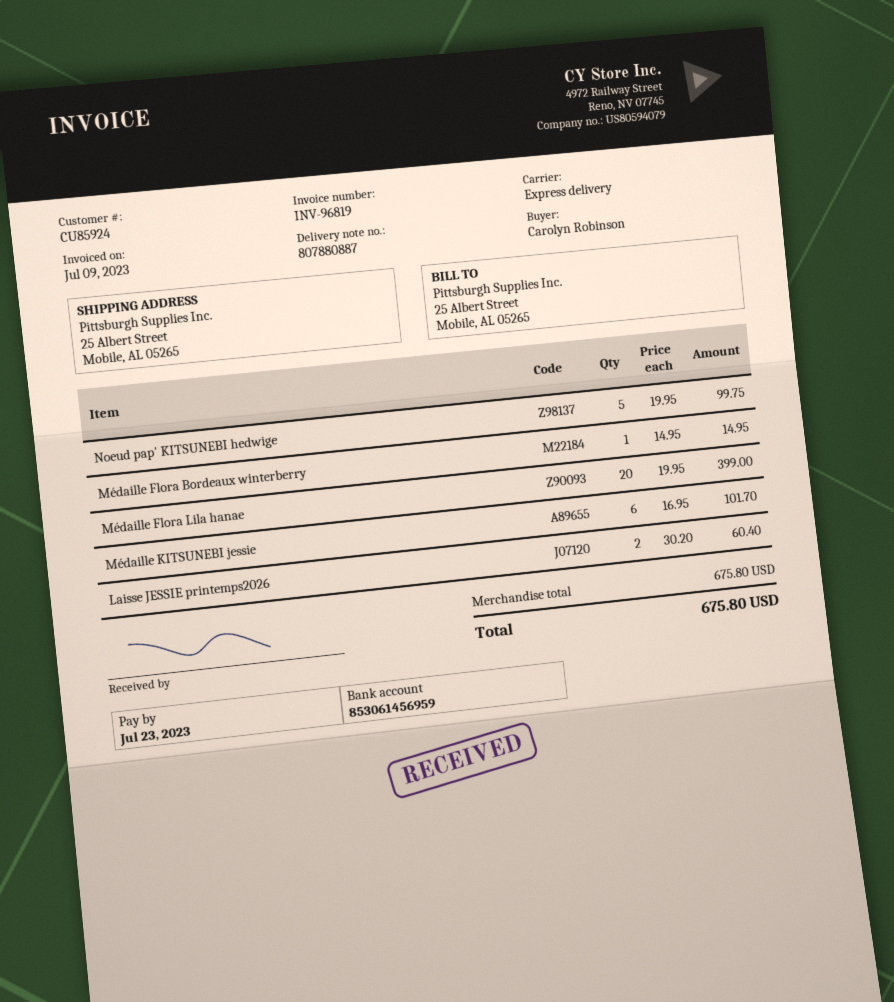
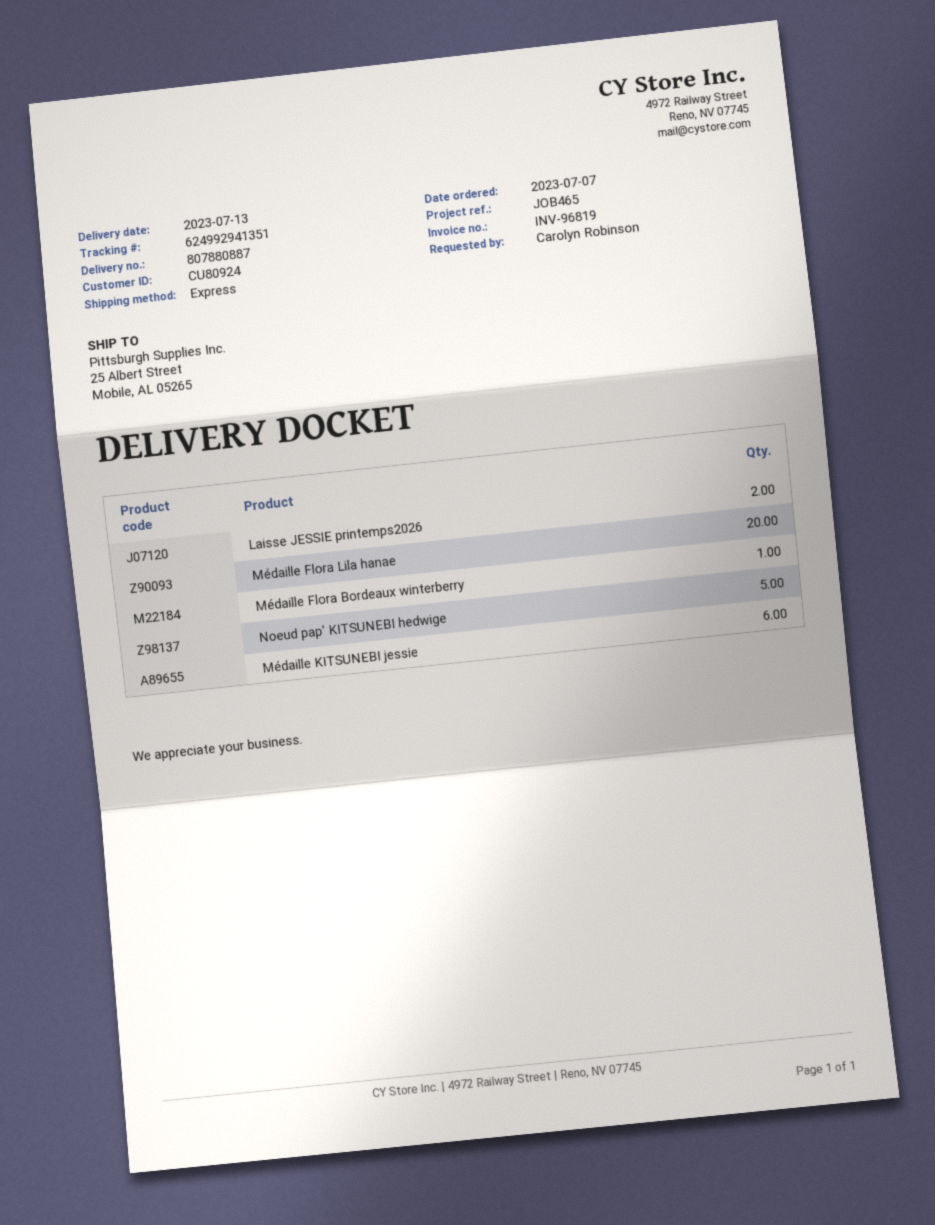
customer number: CU85924 -> CU80924

